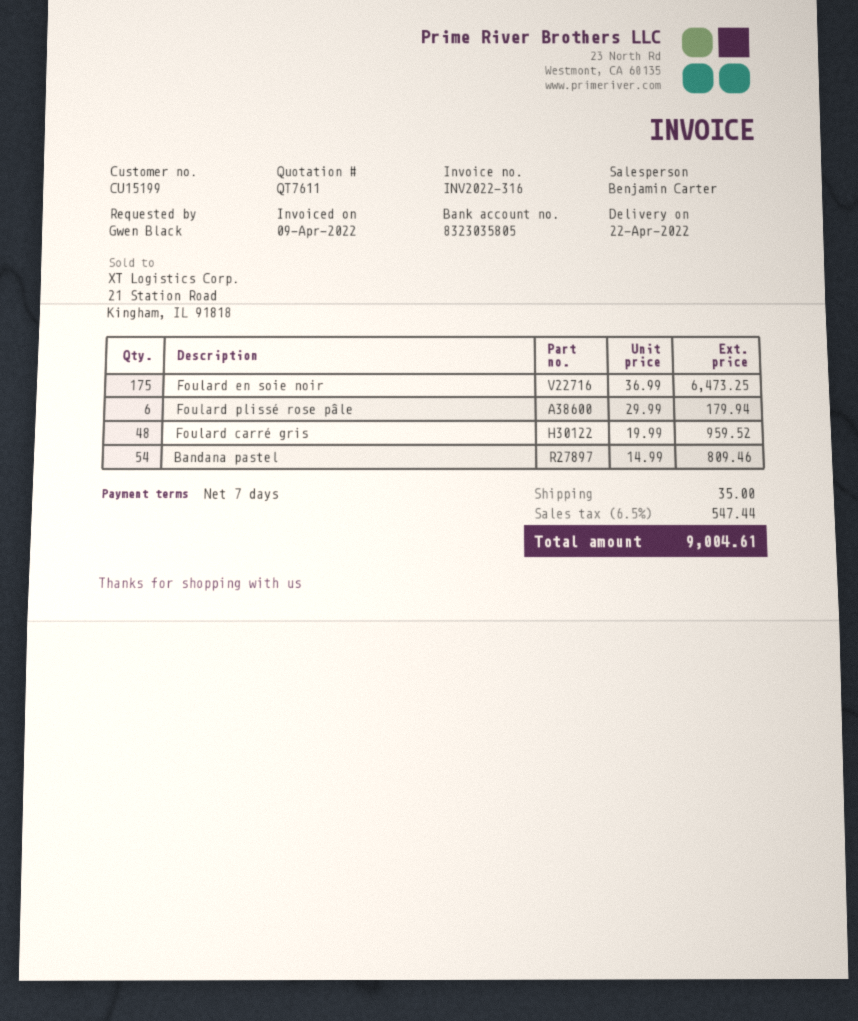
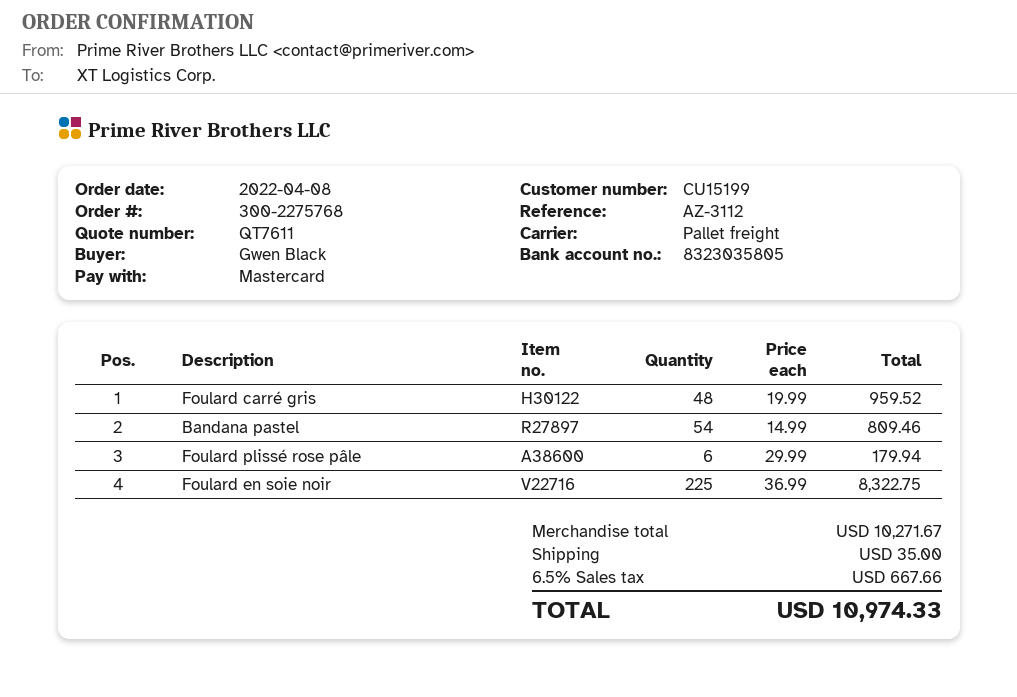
Foulard en soie noir: 175 x 36.99 = 6473.25 -> 225 x 36.99 = 8322.75
tax: 6.5% = 547.44 -> 6.5% = 667.66
total: 9004.61 -> 10974.33

